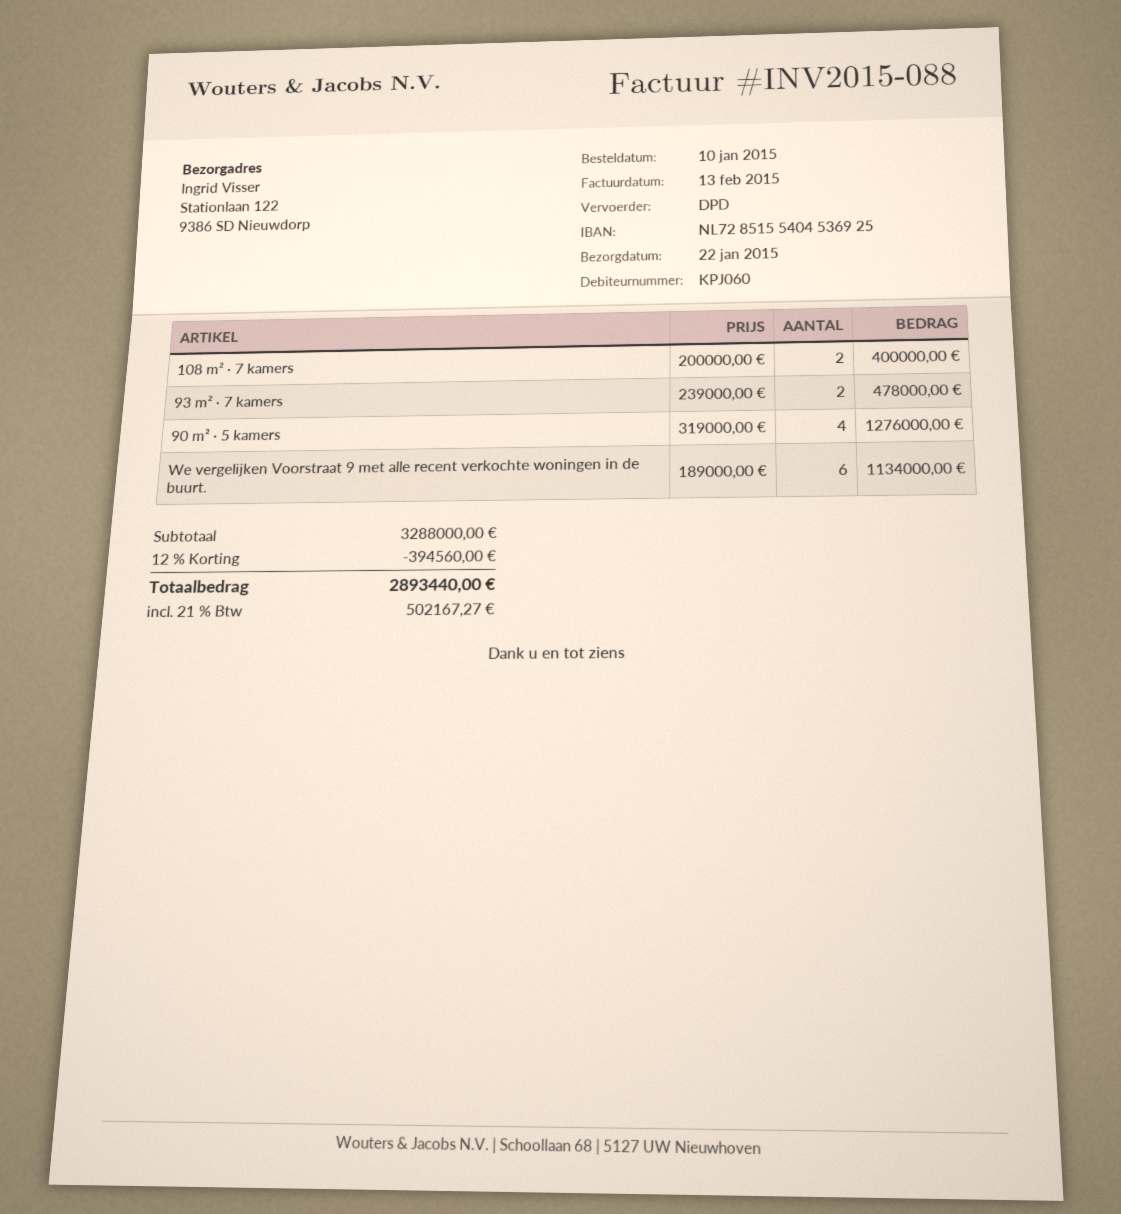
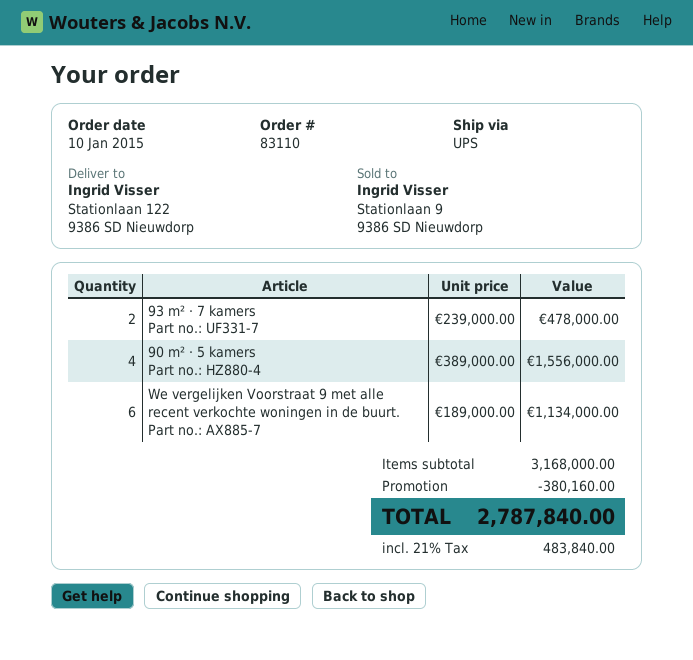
shipping method: DPD -> UPS
108 m² · 7 kamers: 2 x 200000.00 = 400000.00 -> none
90 m² · 5 kamers: 4 x 319000.00 = 1276000.00 -> 4 x 389000.00 = 1556000.00
subtotal: 3288000.00 -> 3168000.00
discount: 394560.00 -> 380160.00
tax: 21% = 502167.27 -> 21% = 483840.00
total: 2893440.00 -> 2787840.00

